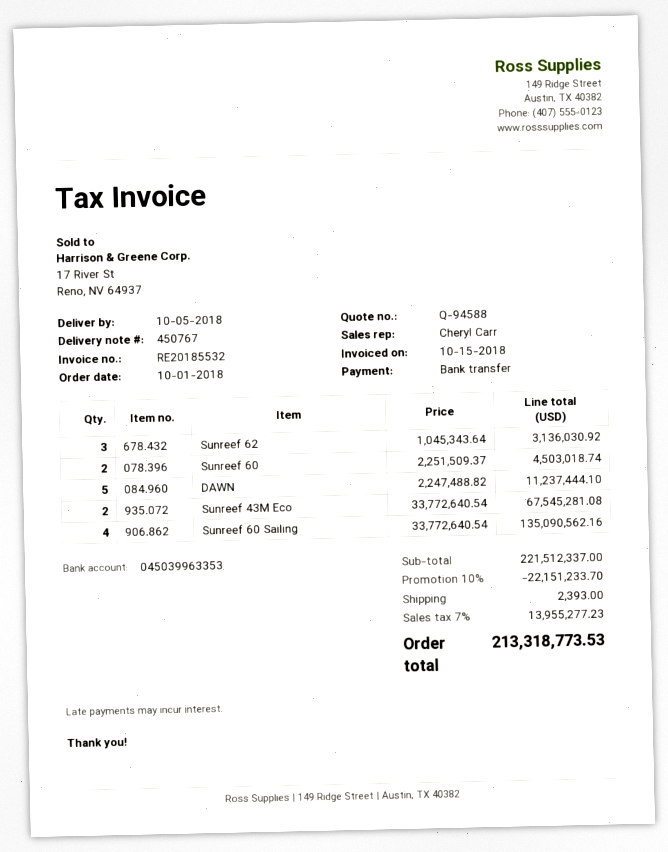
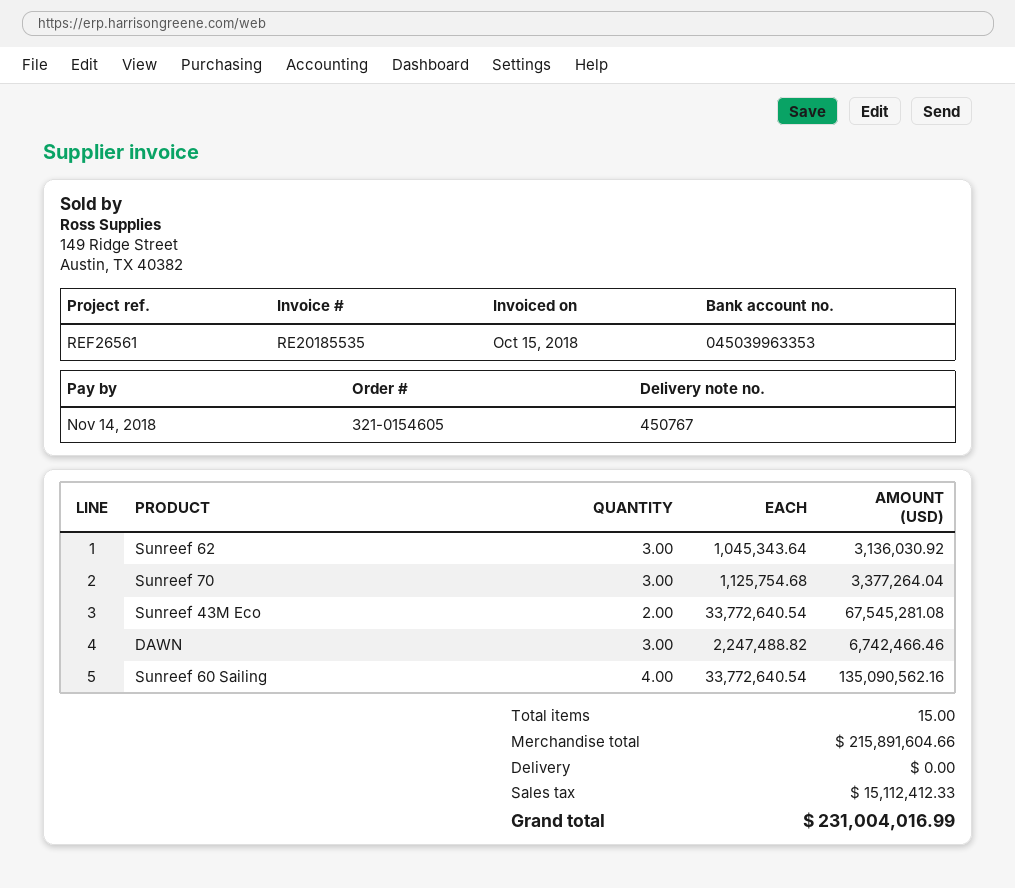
invoice number: RE20185532 -> RE20185535
Sunreef 60: 2 x 2251509.37 = 4503018.74 -> none
DAWN: 5 x 2247488.82 = 11237444.10 -> 3 x 2247488.82 = 6742466.46
Sunreef 70: none -> 3 x 1125754.68 = 3377264.04
subtotal: 221512337.00 -> 215891604.66
discount: 10% = 22151233.70 -> none
shipping: 2393.00 -> 0.00
tax: 13955277.23 -> 15112412.33
total: 213318773.53 -> 231004016.99

